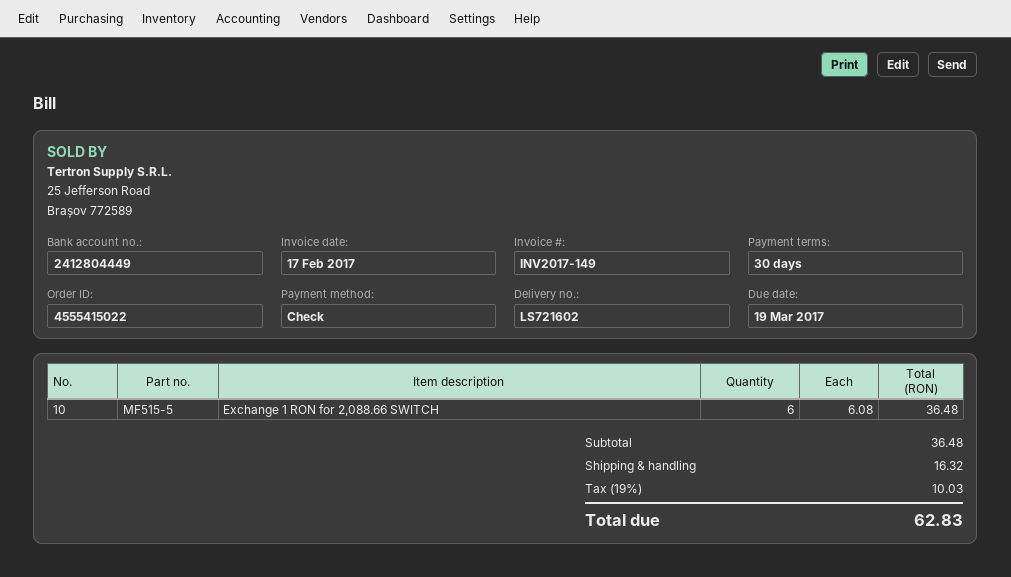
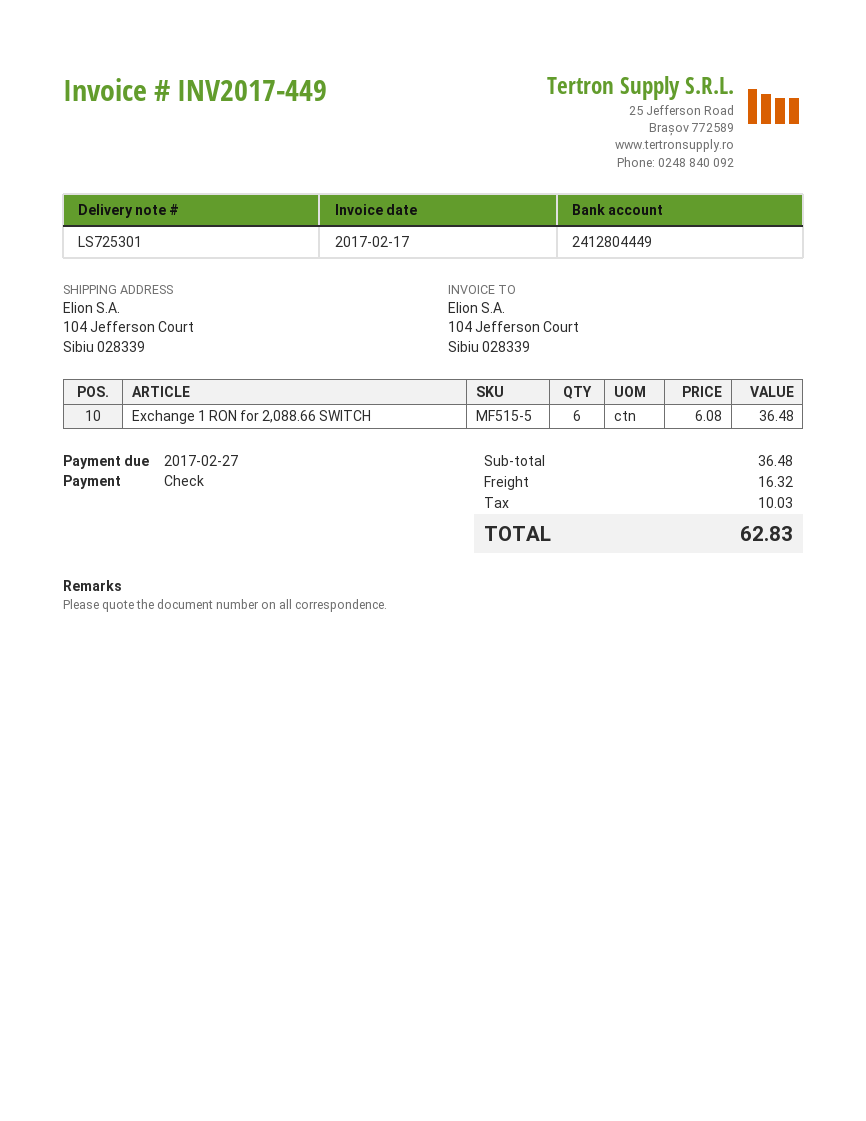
delivery note number: LS721602 -> LS725301
invoice number: INV2017-149 -> INV2017-449
due date: 2017-03-19 -> 2017-02-27

